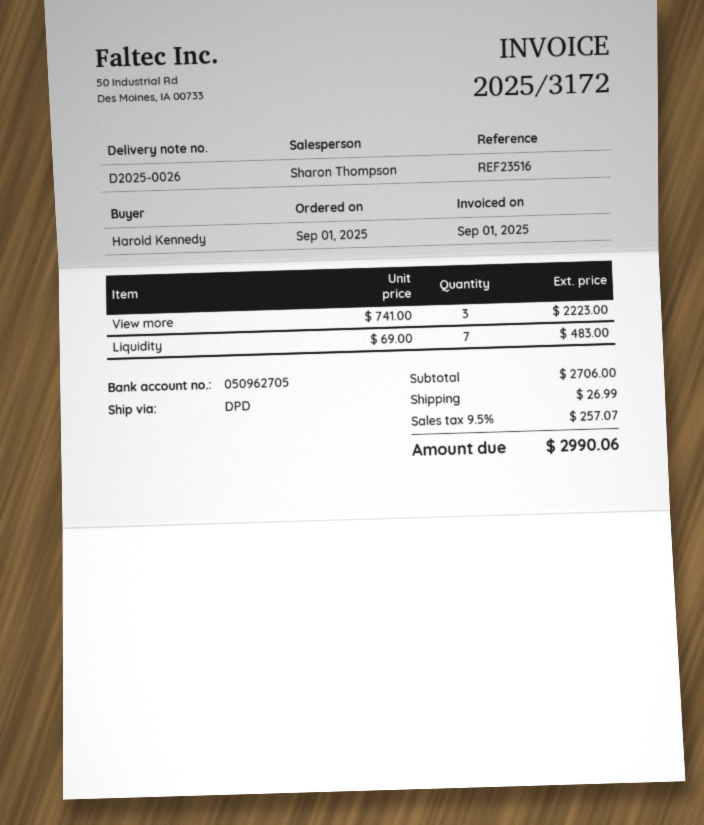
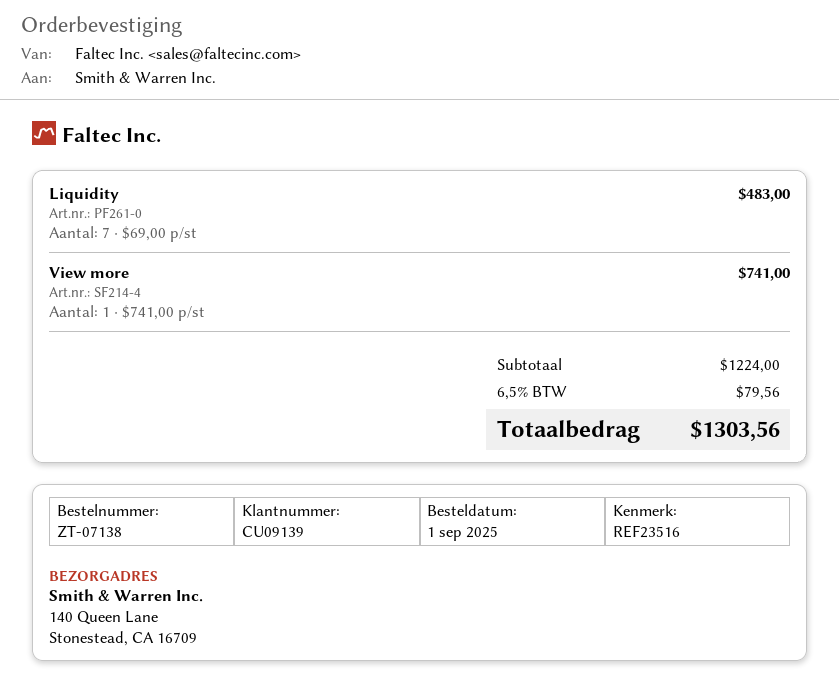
View more: 3 x 741.00 = 2223.00 -> 1 x 741.00 = 741.00
subtotal: 2706.00 -> 1224.00
shipping: 26.99 -> none
tax: 9.5% = 257.07 -> 6.5% = 79.56
total: 2990.06 -> 1303.56

